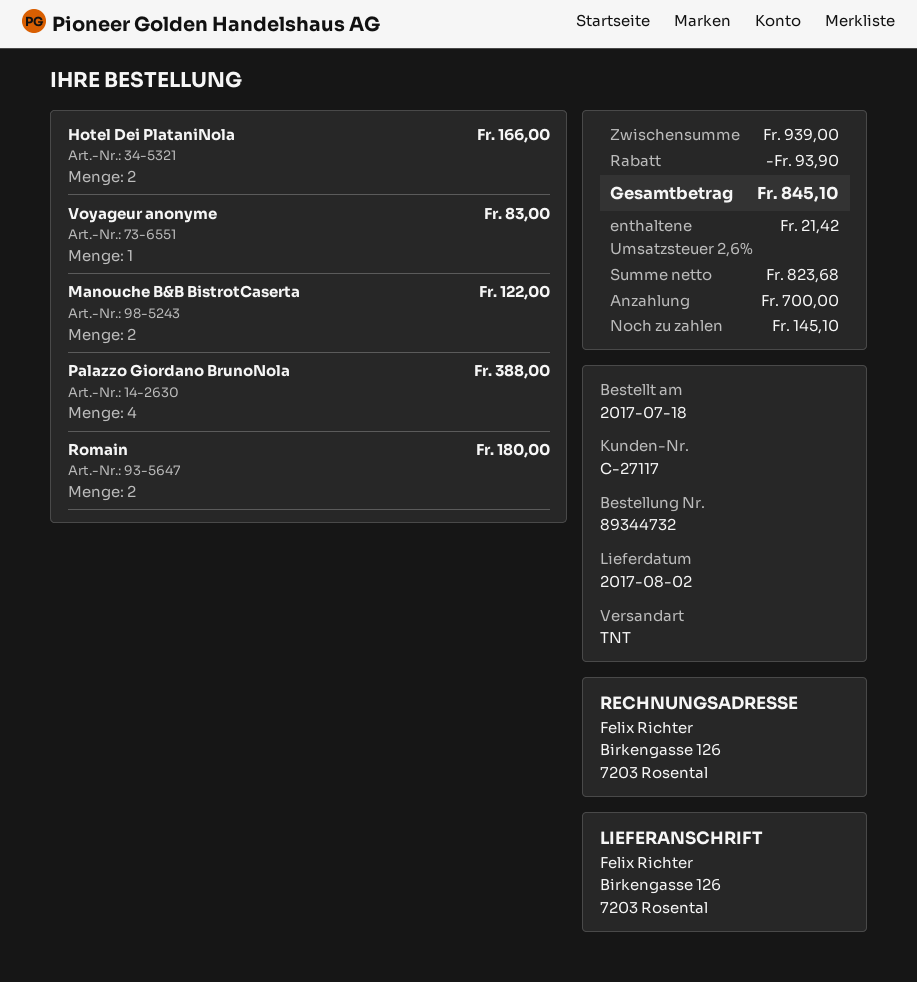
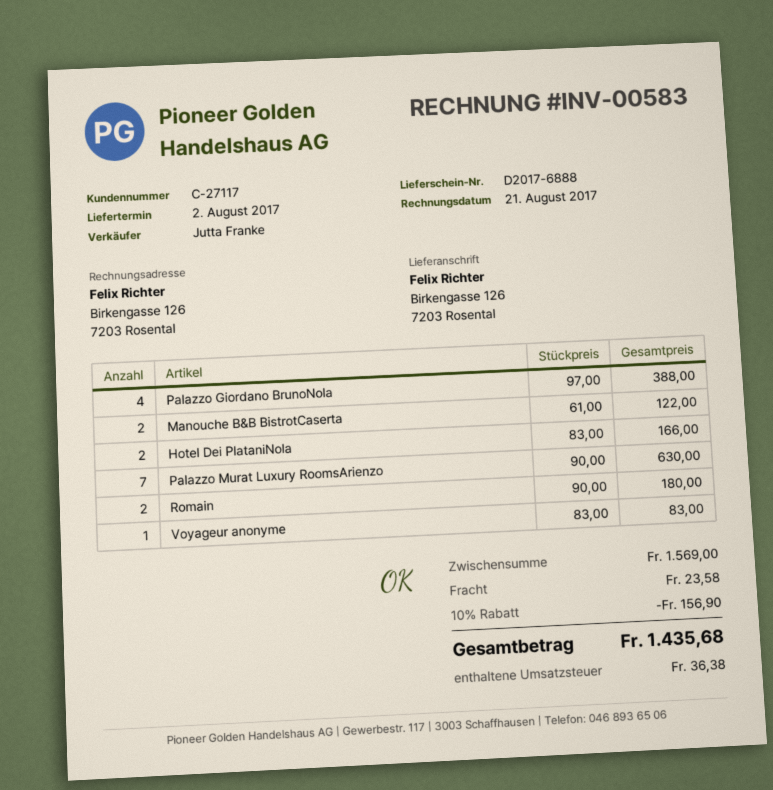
Palazzo Murat Luxury RoomsArienzo: none -> 7 for 630.00
subtotal: 939.00 -> 1569.00
discount: 93.90 -> 156.90
shipping: none -> 23.58
tax: 21.42 -> 36.38
total: 845.10 -> 1435.68

